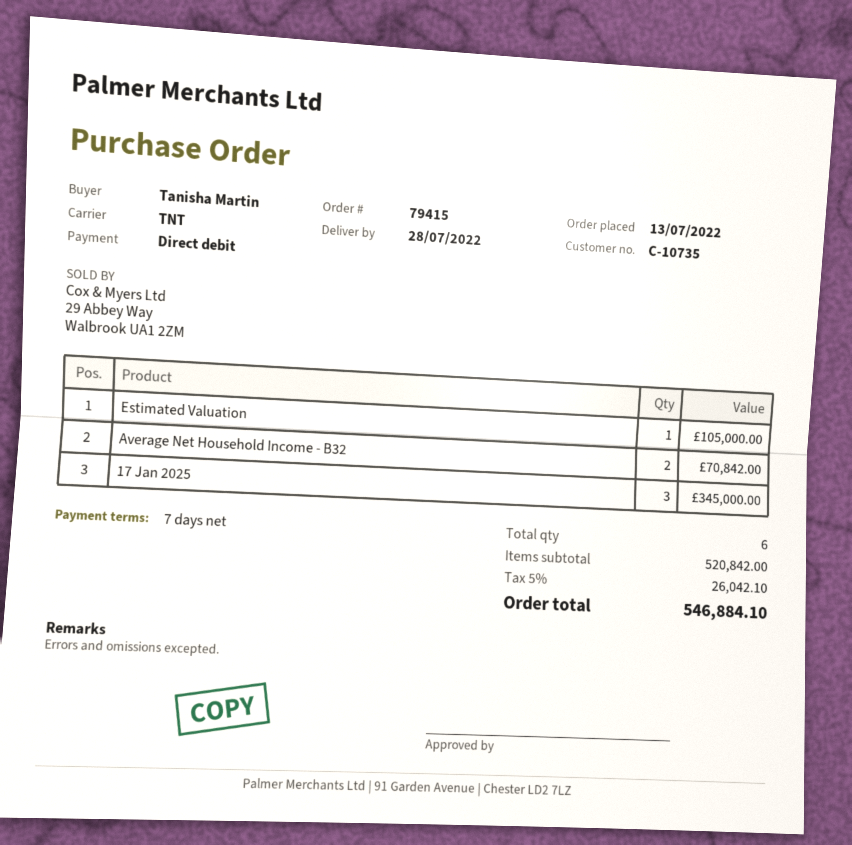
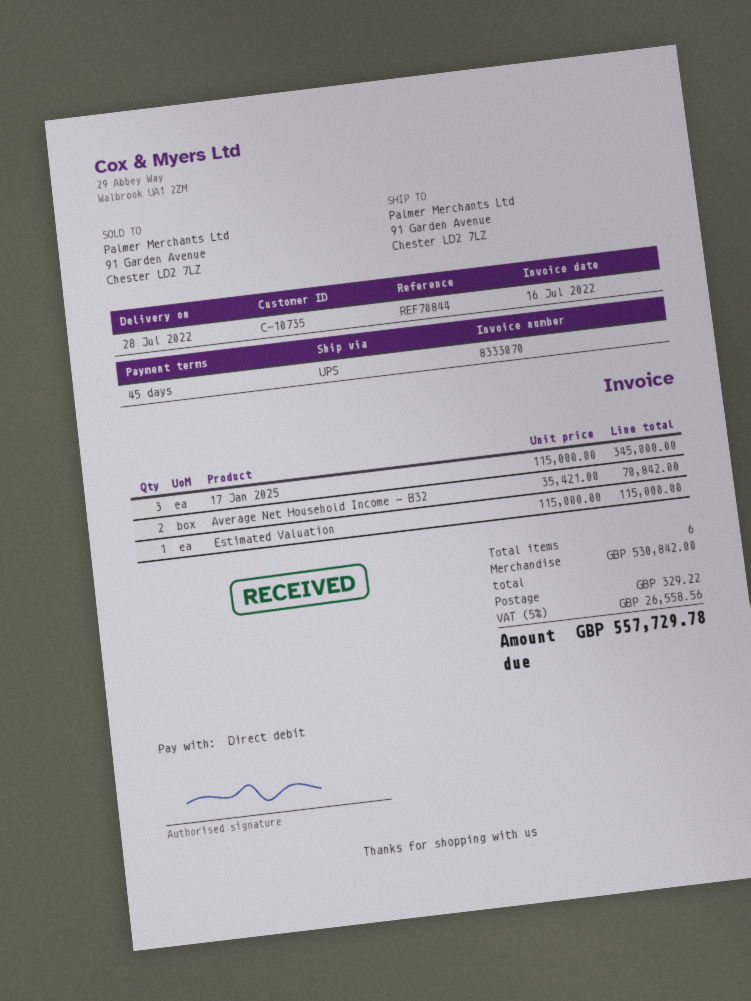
payment terms: 7 days -> 45 days
shipping method: TNT -> UPS
Estimated Valuation: 1 for 105000.00 -> 1 for 115000.00
subtotal: 520842.00 -> 530842.00
shipping: none -> 329.22
tax: 5% = 26042.10 -> 5% = 26558.56
total: 546884.10 -> 557729.78

